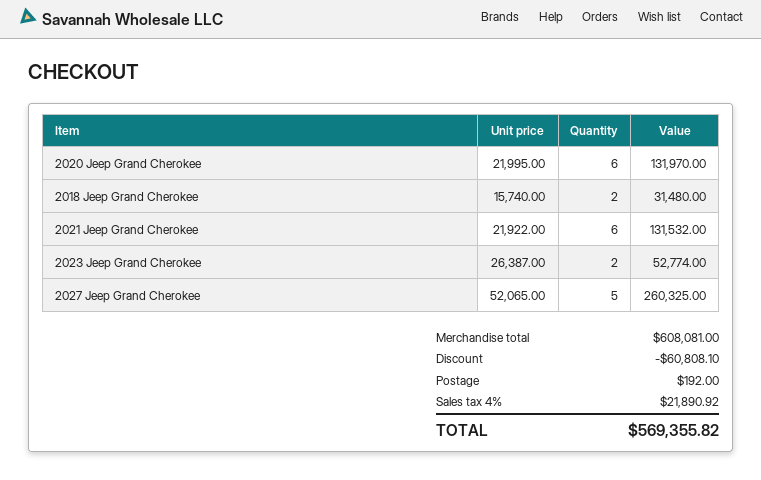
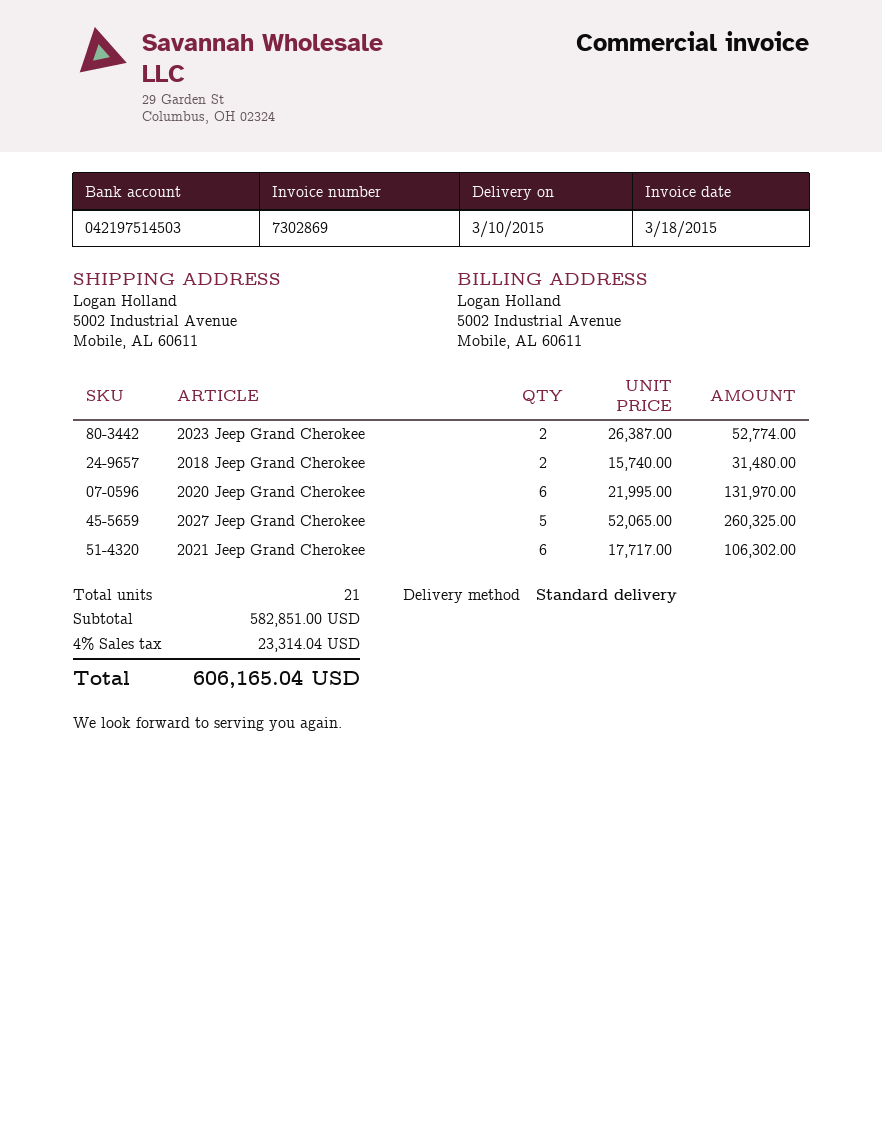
2021 Jeep Grand Cherokee: 6 x 21922.00 = 131532.00 -> 6 x 17717.00 = 106302.00
subtotal: 608081.00 -> 582851.00
discount: 60808.10 -> none
shipping: 192.00 -> none
tax: 4% = 21890.92 -> 4% = 23314.04
total: 569355.82 -> 606165.04

